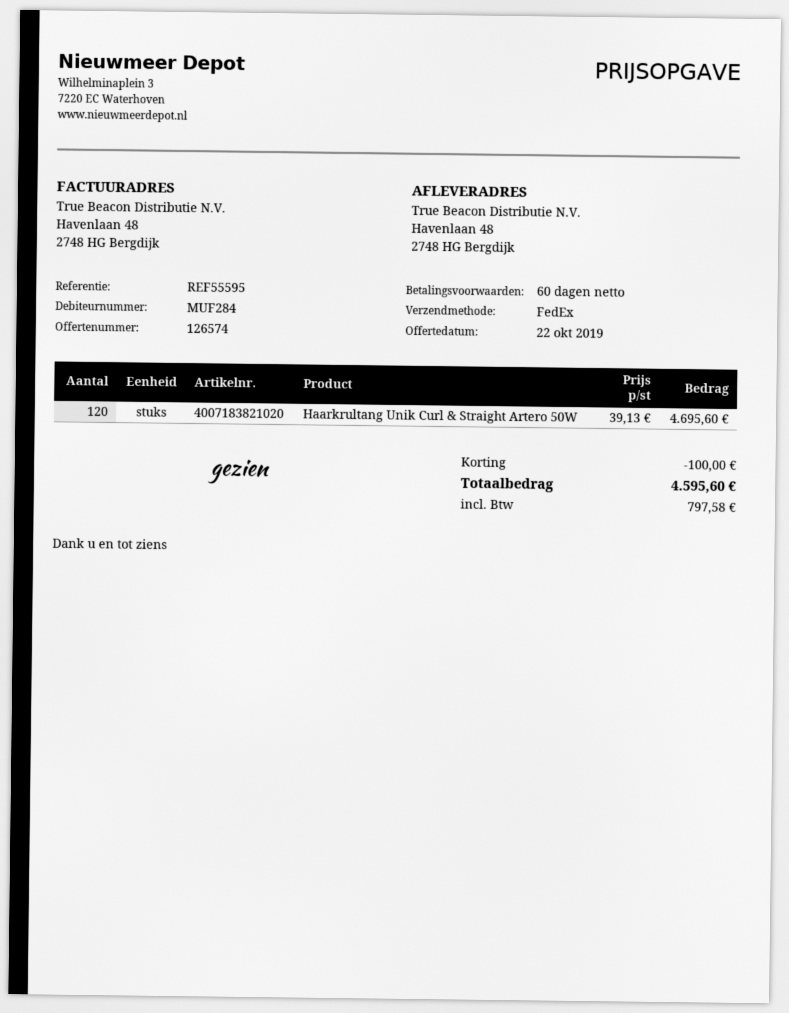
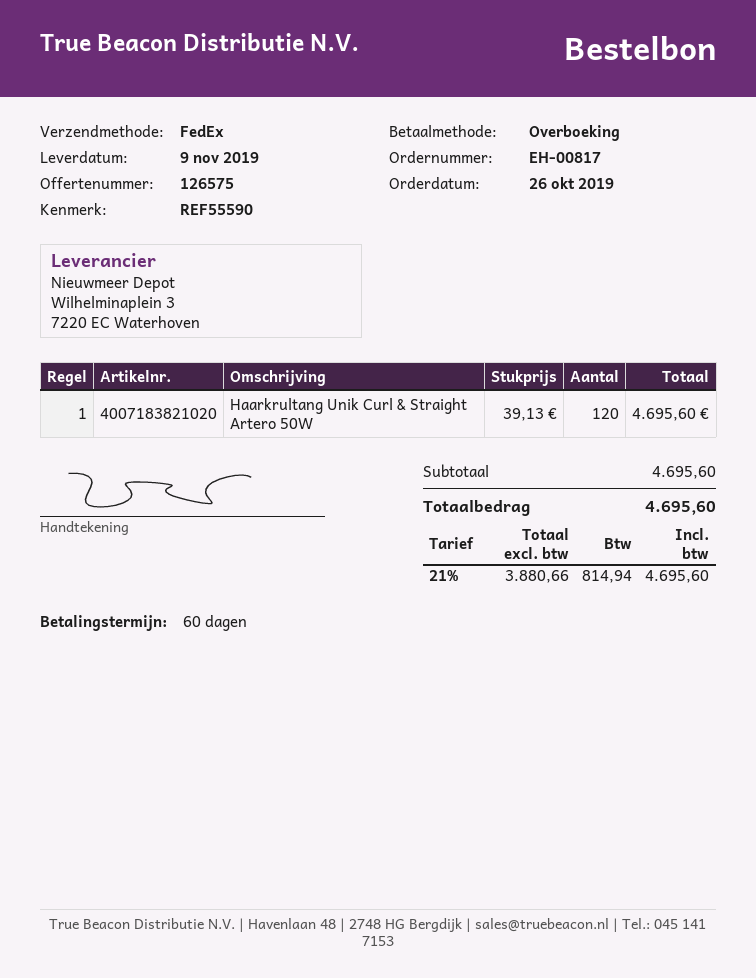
quote number: 126574 -> 126575
reference: REF55595 -> REF55590
discount: 100.00 -> none
tax: 797.58 -> 814.94
total: 4595.60 -> 4695.60

